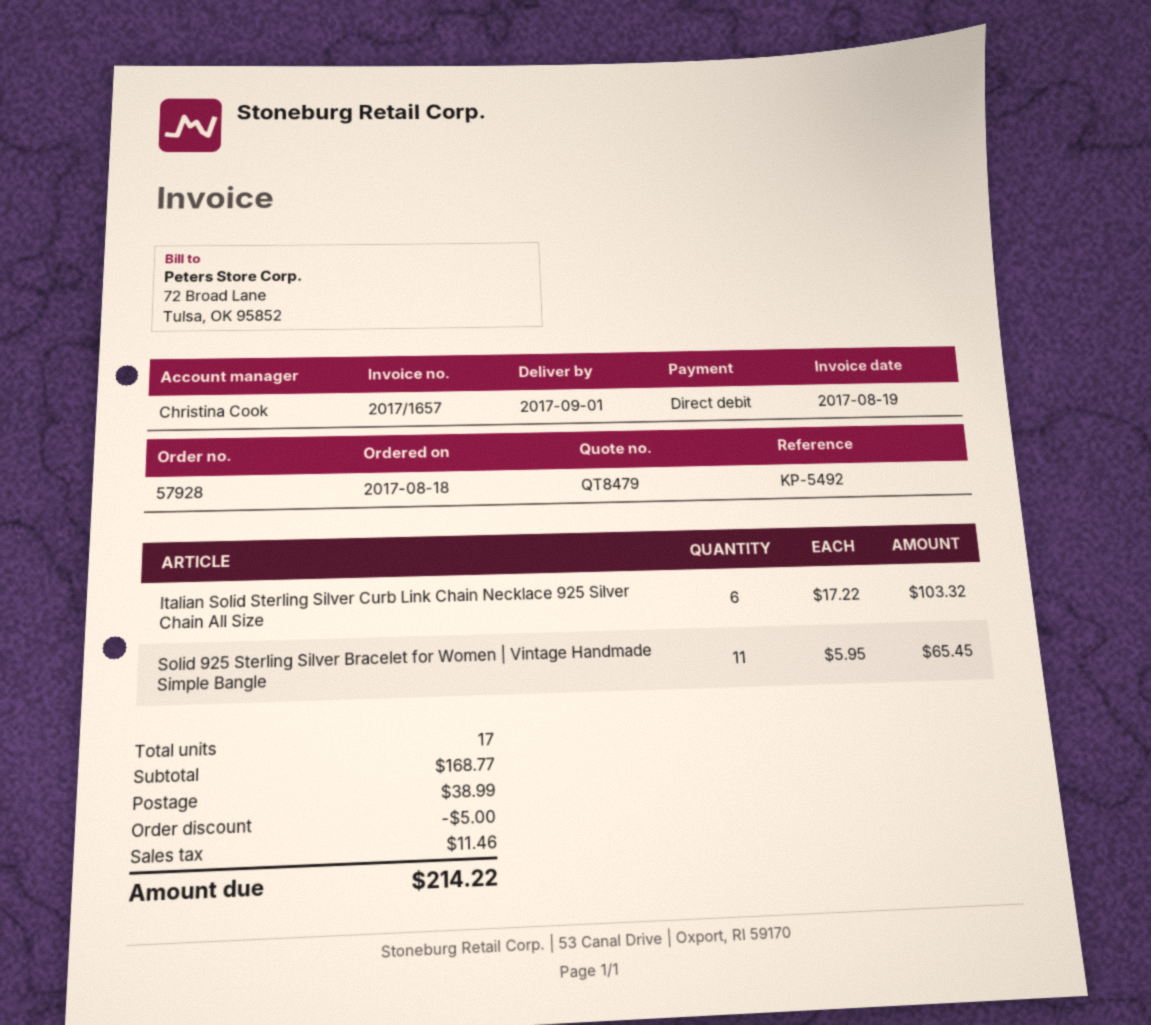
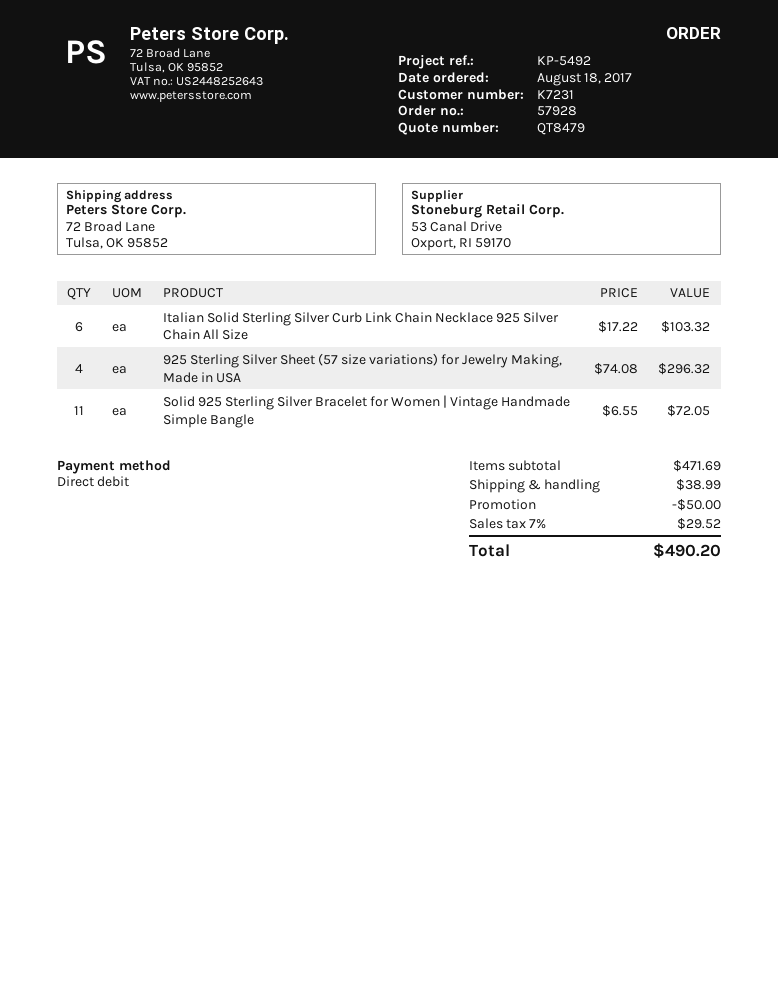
Solid 925 Sterling Silver Bracelet for Women | Vintage Handmade Simple Bangle: 11 x 5.95 = 65.45 -> 11 x 6.55 = 72.05
925 Sterling Silver Sheet (57 size variations) for Jewelry Making, Made in USA: none -> 4 x 74.08 = 296.32
subtotal: 168.77 -> 471.69
discount: 5.00 -> 50.00
tax: 11.46 -> 29.52
total: 214.22 -> 490.20

